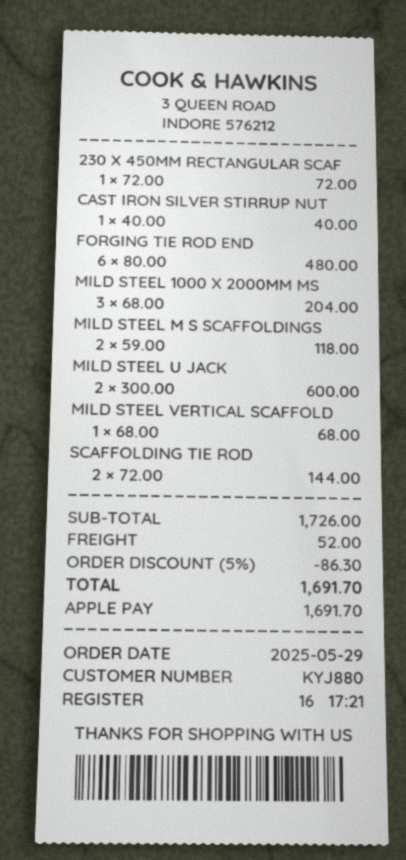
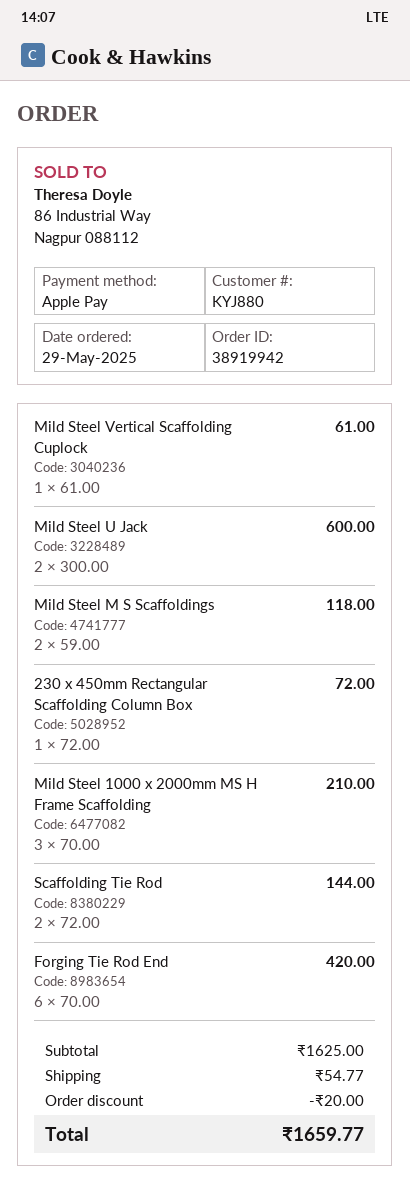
CAST IRON SILVER STIRRUP NUT: 1 x 40.00 = 40.00 -> none
FORGING TIE ROD END: 6 x 80.00 = 480.00 -> 6 x 70.00 = 420.00
MILD STEEL 1000 X 2000MM MS: 3 x 68.00 = 204.00 -> 3 x 70.00 = 210.00
MILD STEEL VERTICAL SCAFFOLD: 1 x 68.00 = 68.00 -> 1 x 61.00 = 61.00
subtotal: 1726.00 -> 1625.00
discount: 86.30 -> 20.00
shipping: 52.00 -> 54.77
total: 1691.70 -> 1659.77

